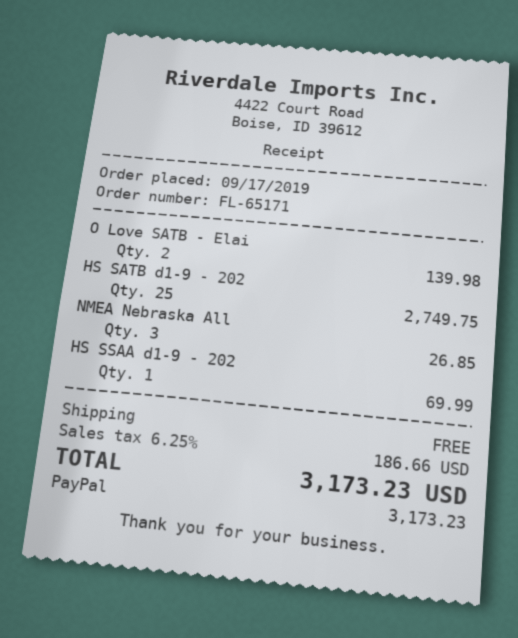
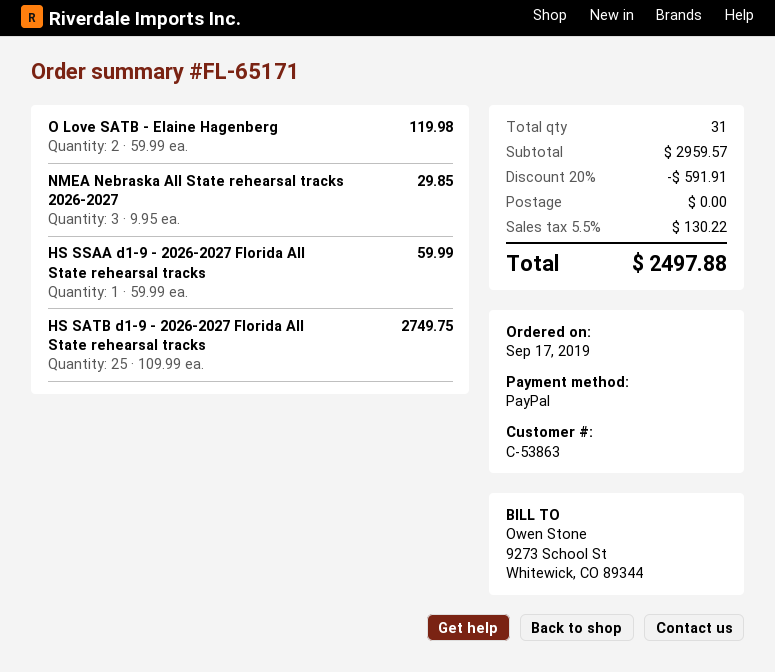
O Love SATB - Elai: 2 for 139.98 -> 2 for 119.98
NMEA Nebraska All: 3 for 26.85 -> 3 for 29.85
HS SSAA d1-9 - 202: 1 for 69.99 -> 1 for 59.99
discount: none -> 20% = 591.91
tax: 6.25% = 186.66 -> 5.5% = 130.22
total: 3173.23 -> 2497.88

